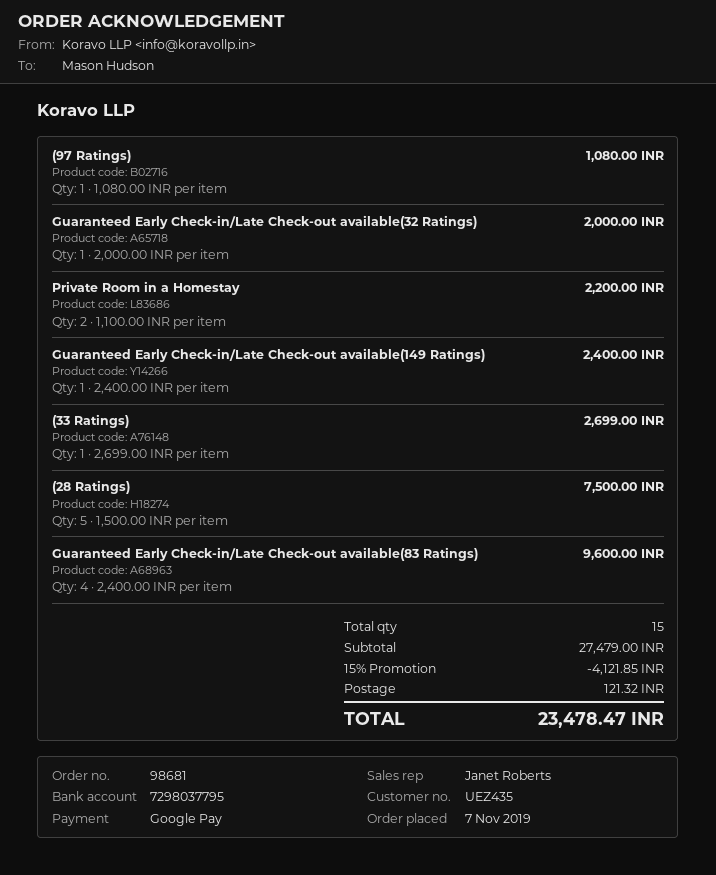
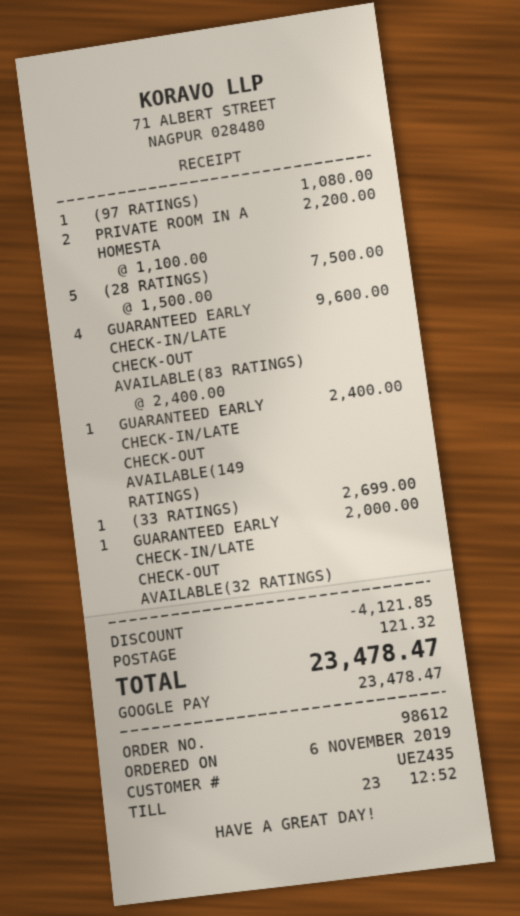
order number: 98681 -> 98612
order date: 2019-11-07 -> 2019-11-06

